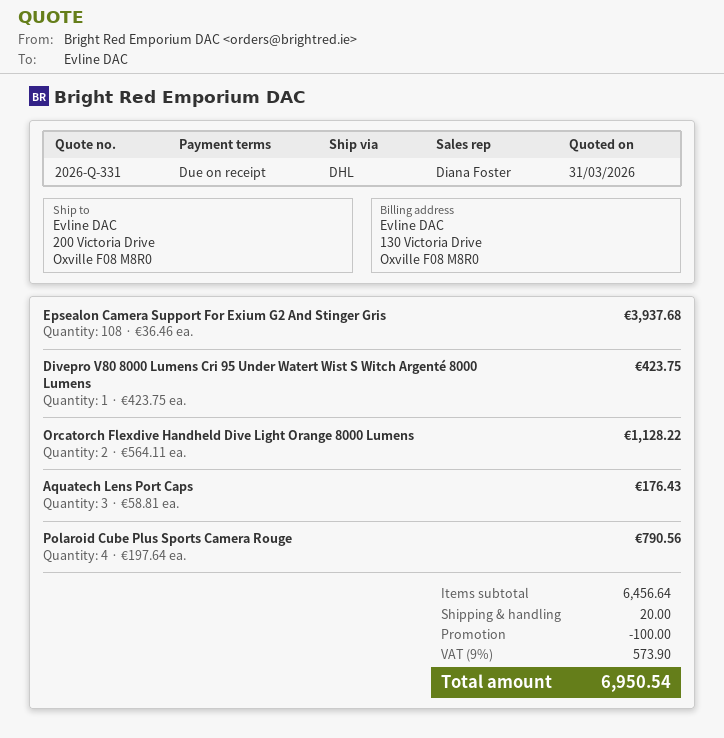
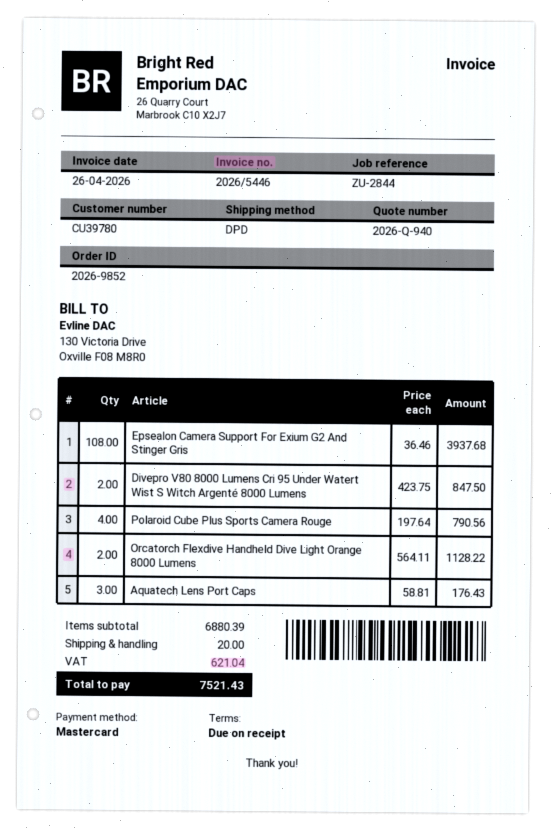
quote number: 2026-Q-331 -> 2026-Q-940
shipping method: DHL -> DPD
Divepro V80 8000 Lumens Cri 95 Under Watert Wist S Witch Argenté 8000 Lumens: 1 x 423.75 = 423.75 -> 2 x 423.75 = 847.50
subtotal: 6456.64 -> 6880.39
discount: 100.00 -> none
tax: 573.90 -> 621.04
total: 6950.54 -> 7521.43

